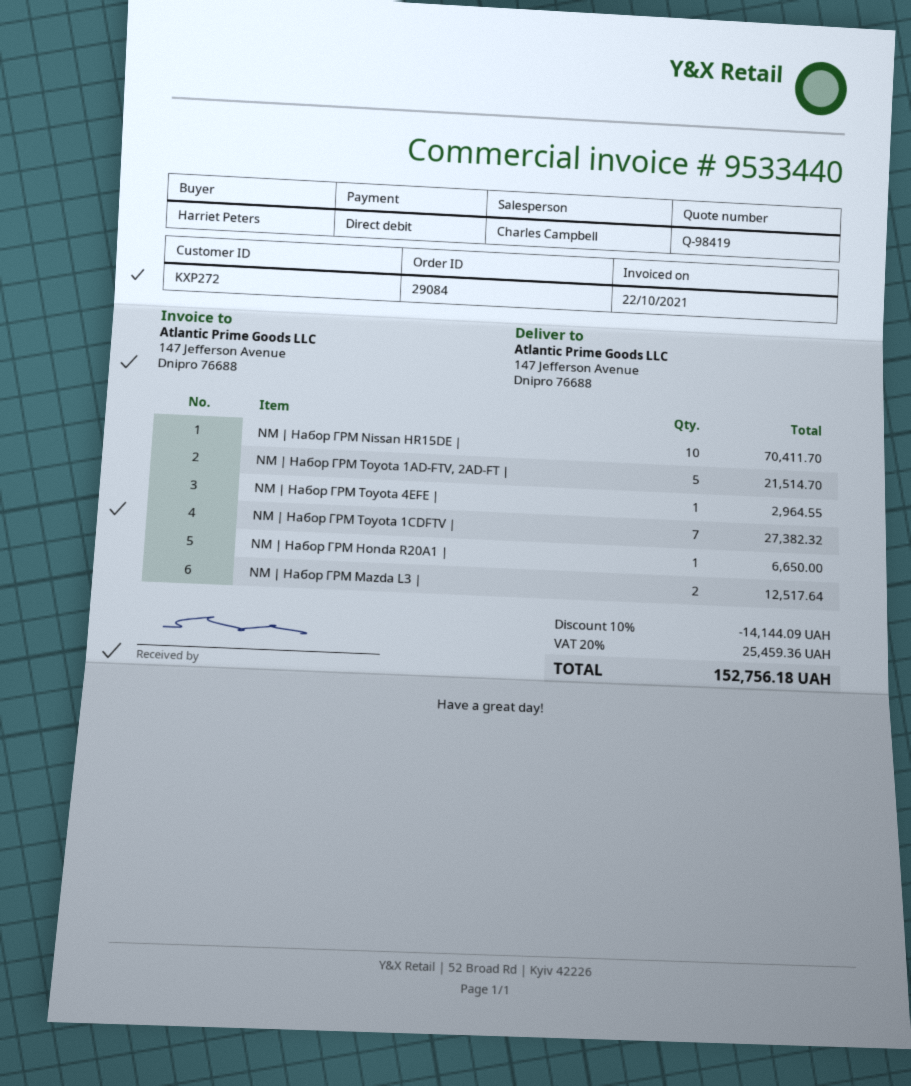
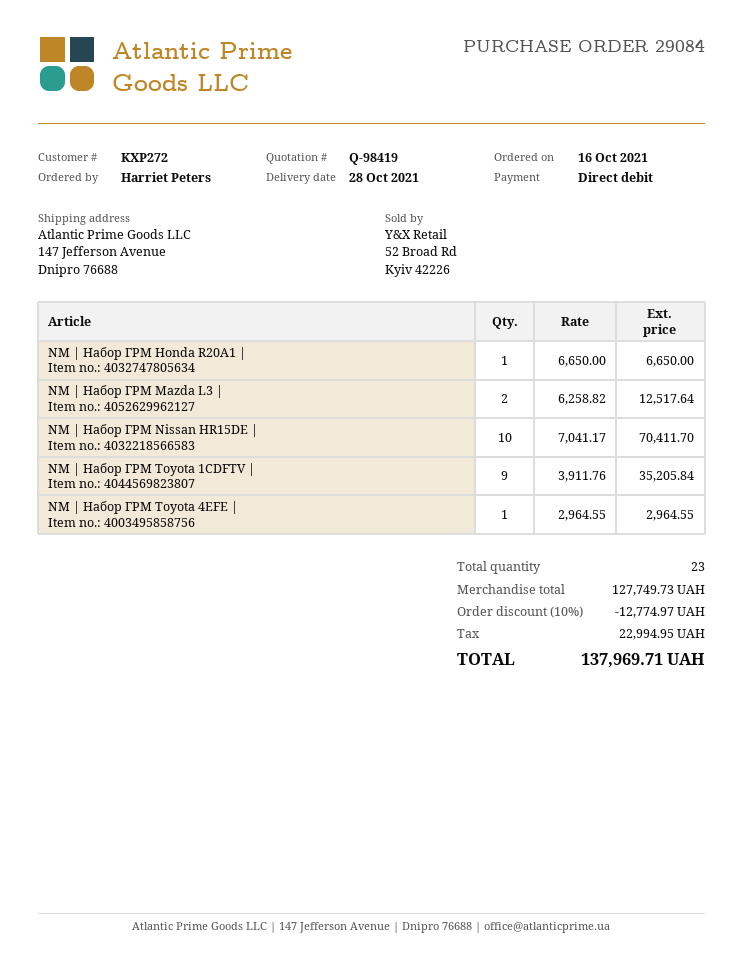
NM | Набор ГРМ Toyota 1AD-FTV, 2AD-FT |: 5 for 21514.70 -> none
NM | Набор ГРМ Toyota 1CDFTV |: 7 for 27382.32 -> 9 for 35205.84
discount: 10% = 14144.09 -> 10% = 12774.97
tax: 25459.36 -> 22994.95
total: 152756.18 -> 137969.71

